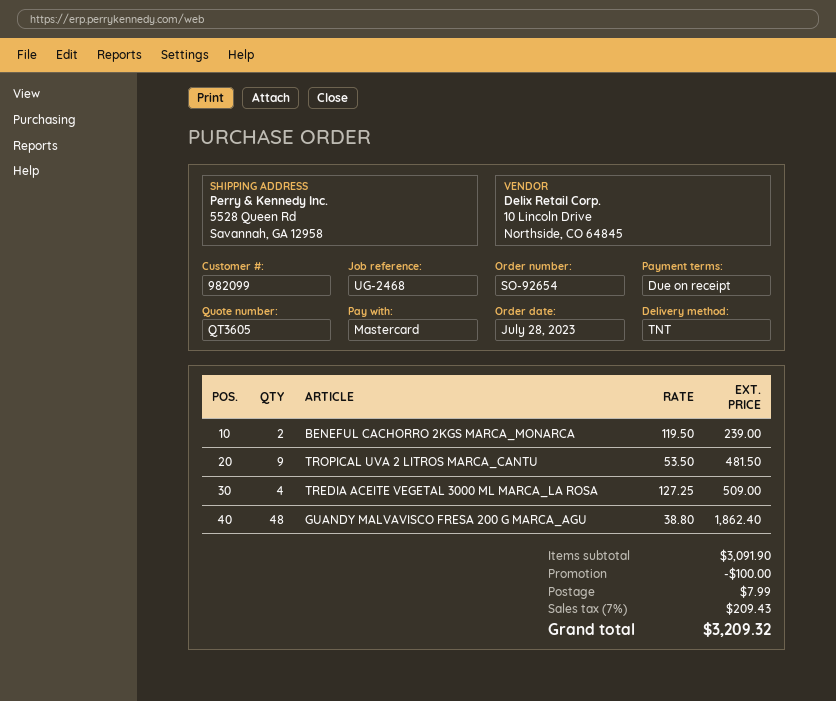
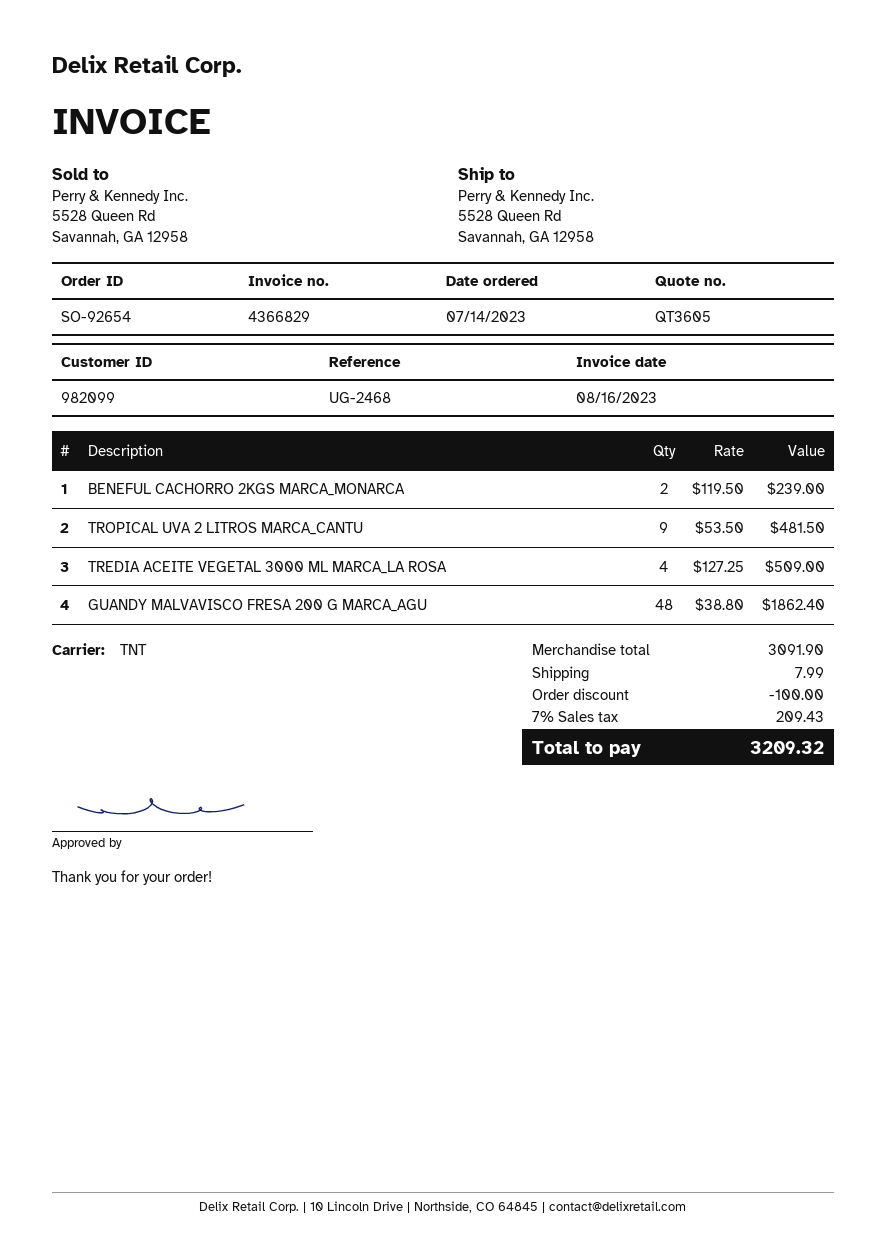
order date: 2023-07-28 -> 2023-07-14

